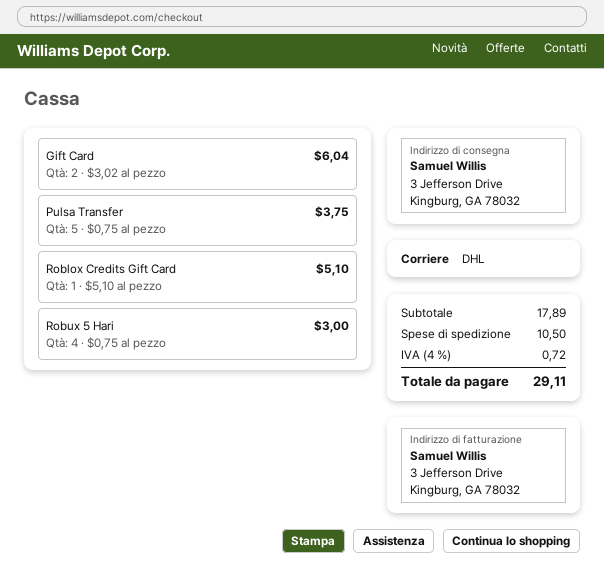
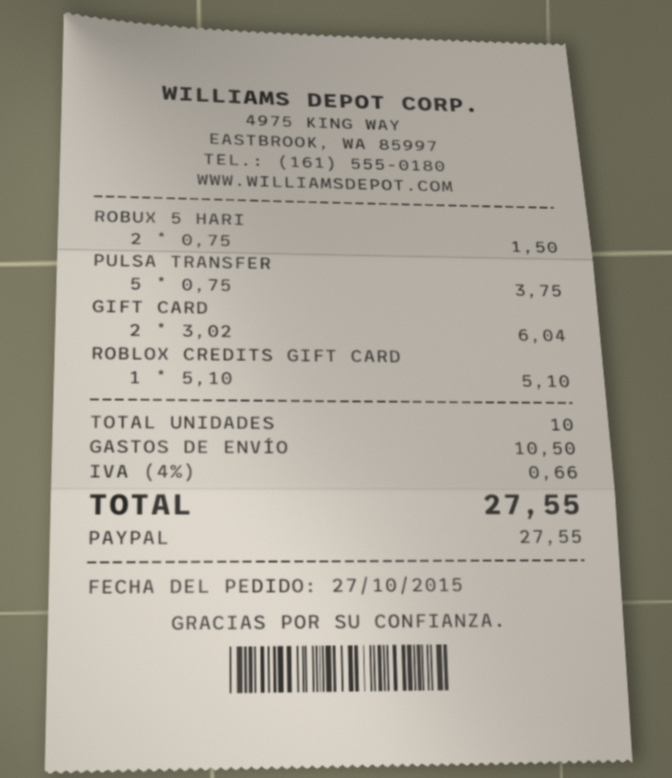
Robux 5 Hari: 4 x 0.75 = 3.00 -> 2 x 0.75 = 1.50
tax: 4% = 0.72 -> 4% = 0.66
total: 29.11 -> 27.55

